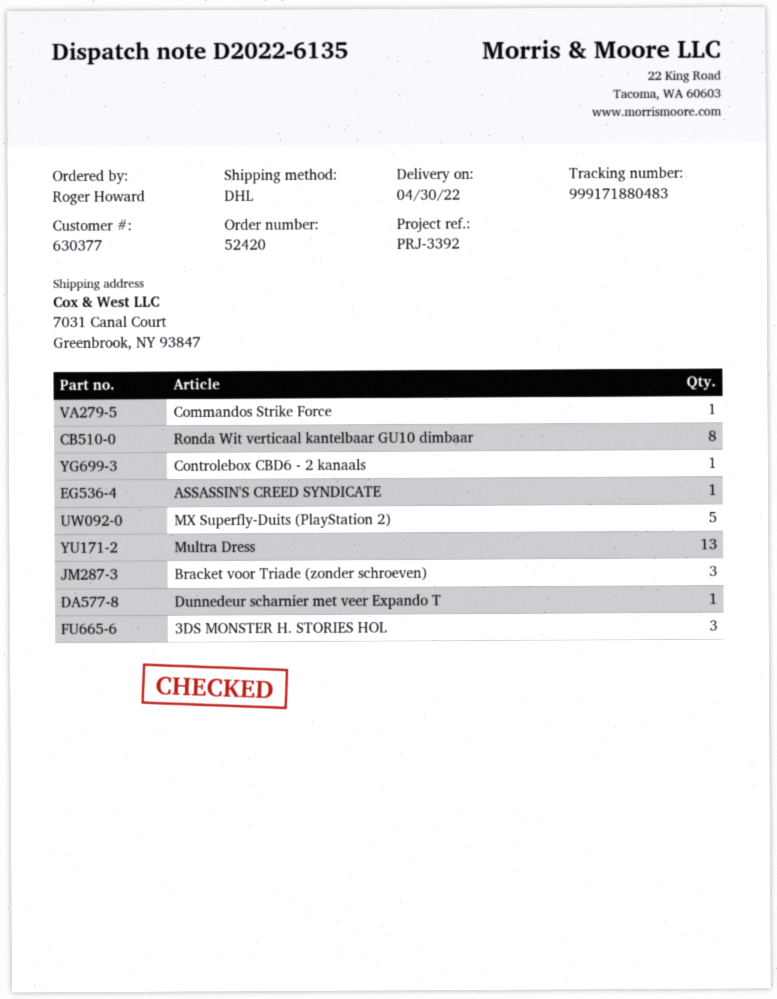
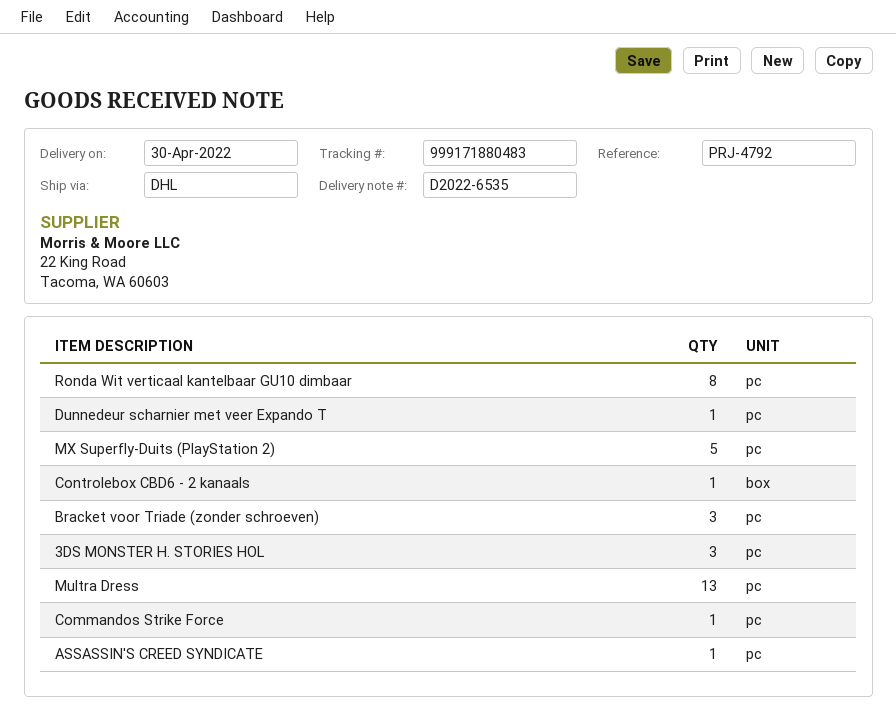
delivery note number: D2022-6135 -> D2022-6535
reference: PRJ-3392 -> PRJ-4792

